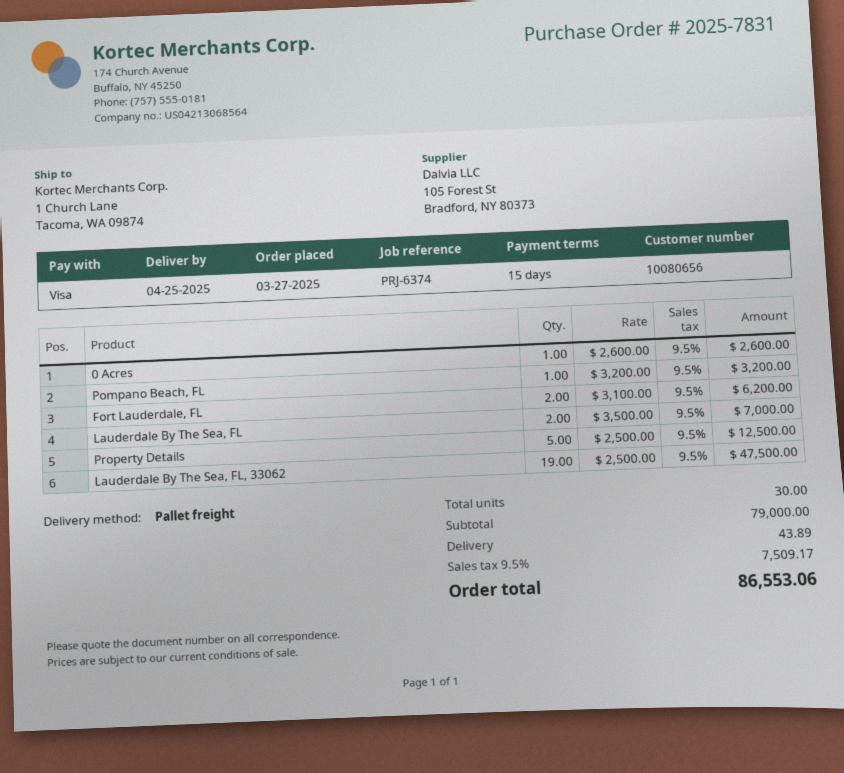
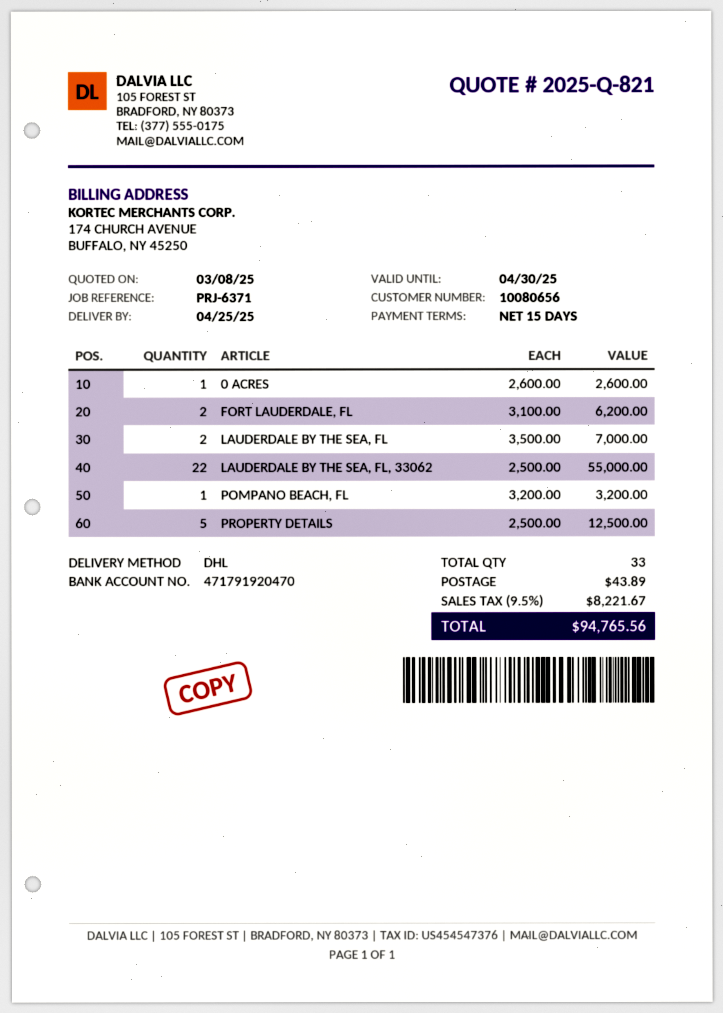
reference: PRJ-6374 -> PRJ-6371
shipping method: pallet freight -> DHL
Lauderdale By The Sea, FL, 33062: 19 x 2500.00 = 47500.00 -> 22 x 2500.00 = 55000.00
total quantity: 30 -> 33
tax: 9.5% = 7509.17 -> 9.5% = 8221.67
total: 86553.06 -> 94765.56

